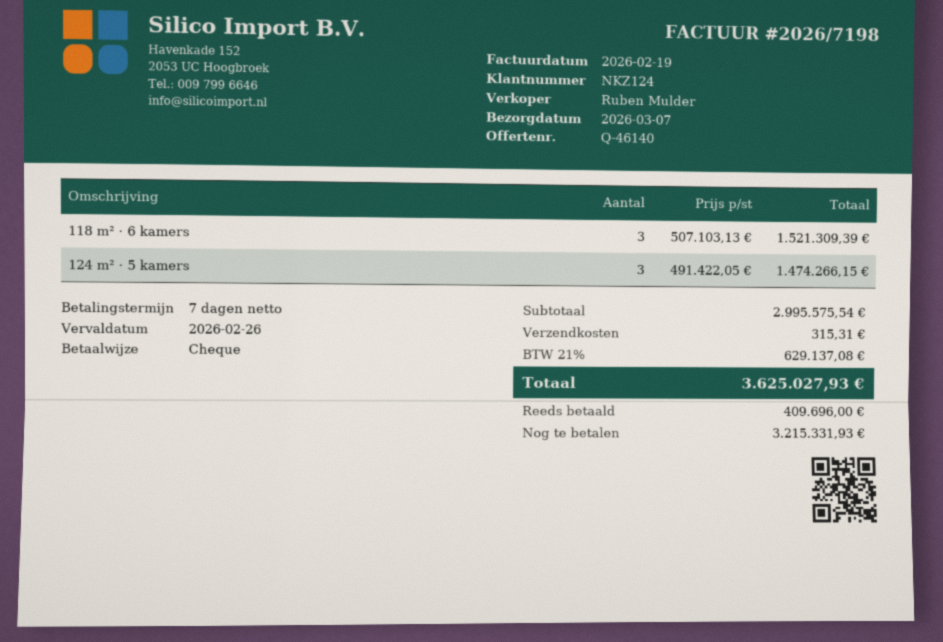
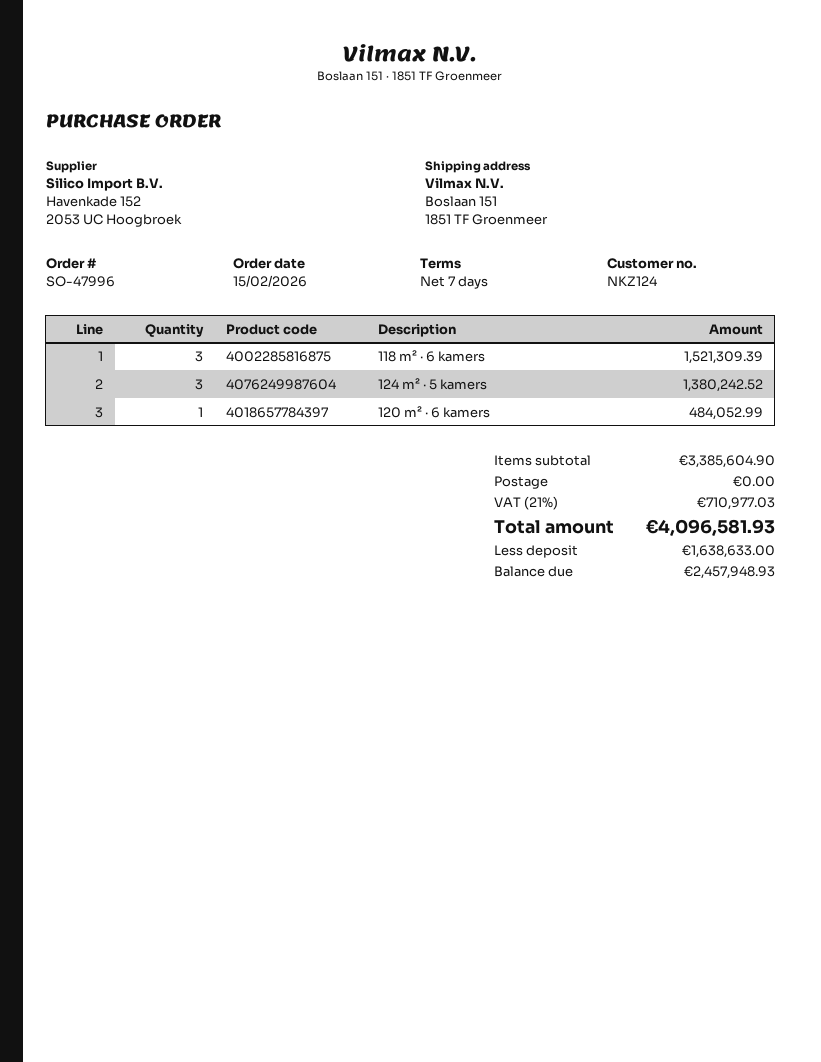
124 m² · 5 kamers: 3 for 1474266.15 -> 3 for 1380242.52
120 m² · 6 kamers: none -> 1 for 484052.99
subtotal: 2995575.54 -> 3385604.90
shipping: 315.31 -> 0.00
tax: 21% = 629137.08 -> 21% = 710977.03
total: 3625027.93 -> 4096581.93
deposit: 409696.00 -> 1638633.00
balance: 3215331.93 -> 2457948.93

